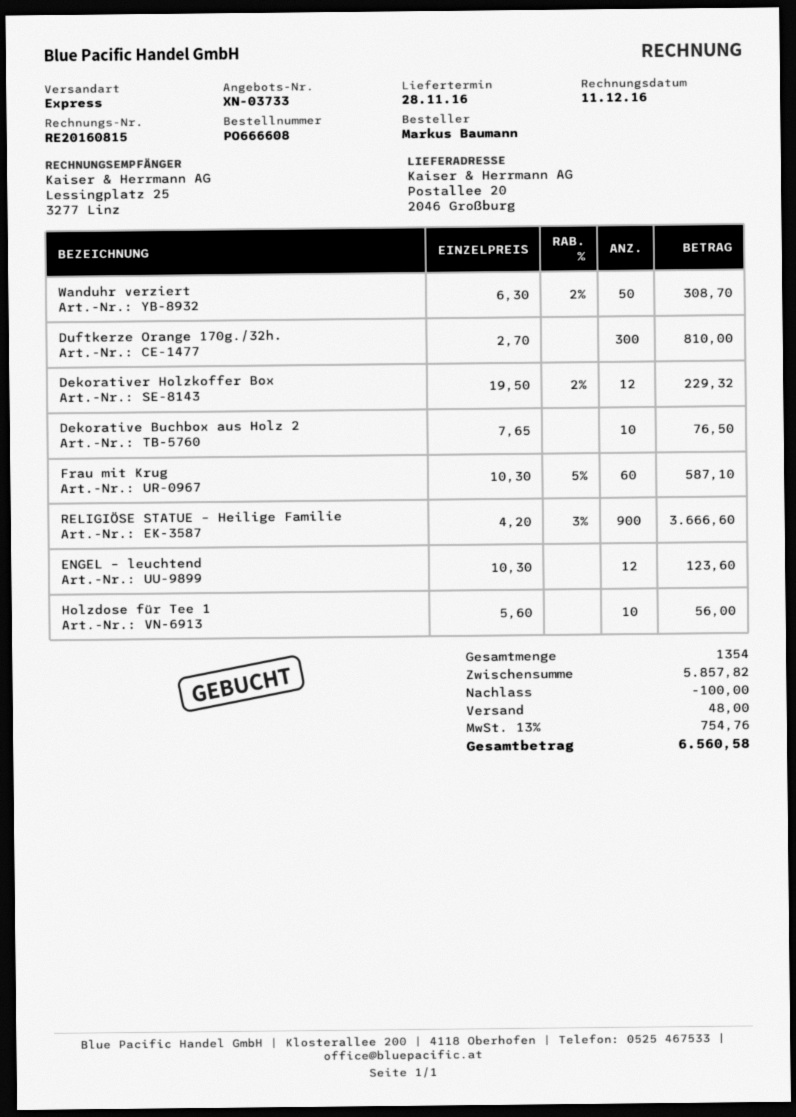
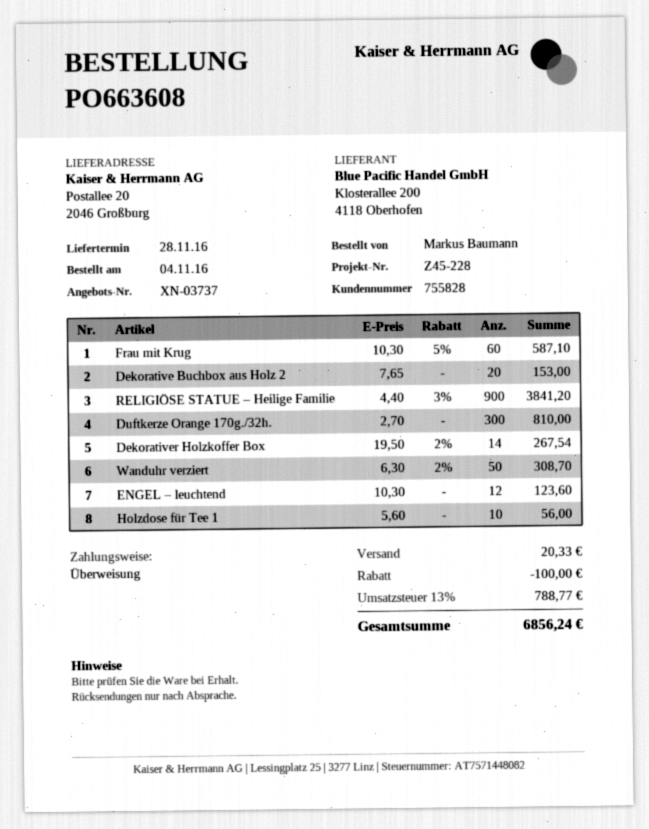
quote number: XN-03733 -> XN-03737
order number: PO666608 -> PO663608
Dekorativer Holzkoffer Box: 12 x 19.50 - 2% = 229.32 -> 14 x 19.50 - 2% = 267.54
Dekorative Buchbox aus Holz 2: 10 x 7.65 = 76.50 -> 20 x 7.65 = 153.00
RELIGIÖSE STATUE – Heilige Familie: 900 x 4.20 - 3% = 3666.60 -> 900 x 4.40 - 3% = 3841.20
shipping: 48.00 -> 20.33
tax: 13% = 754.76 -> 13% = 788.77
total: 6560.58 -> 6856.24

